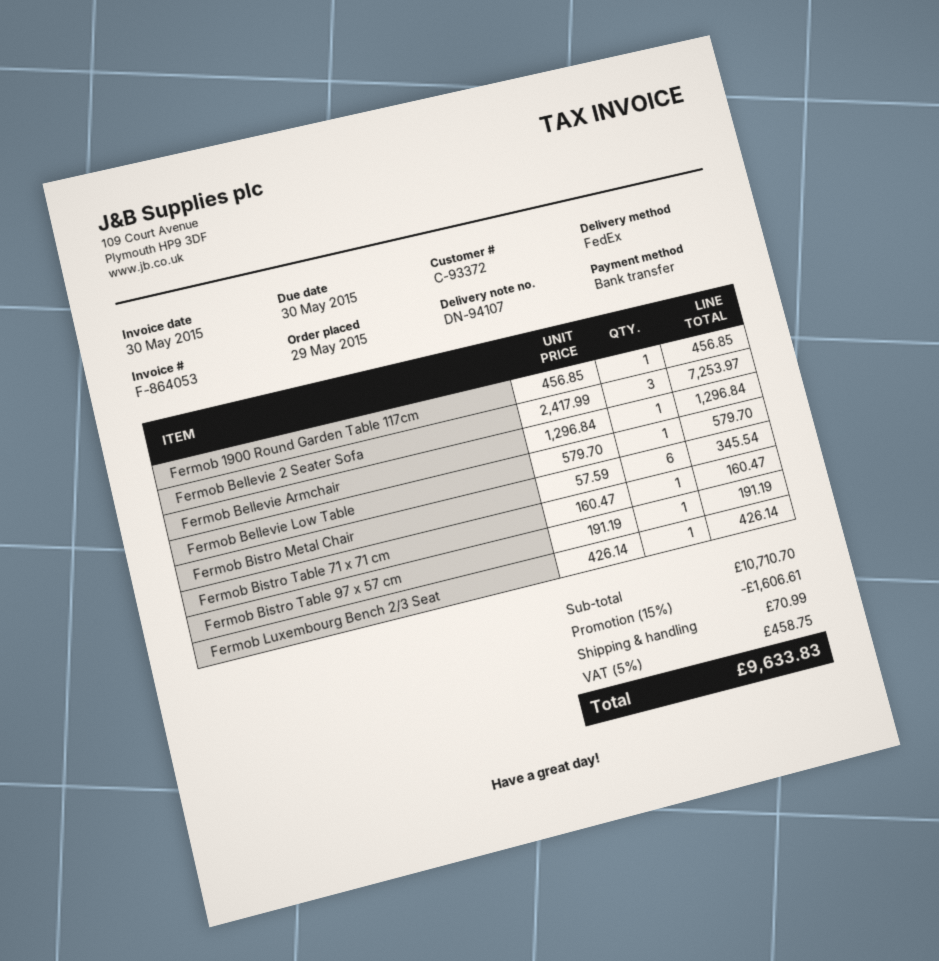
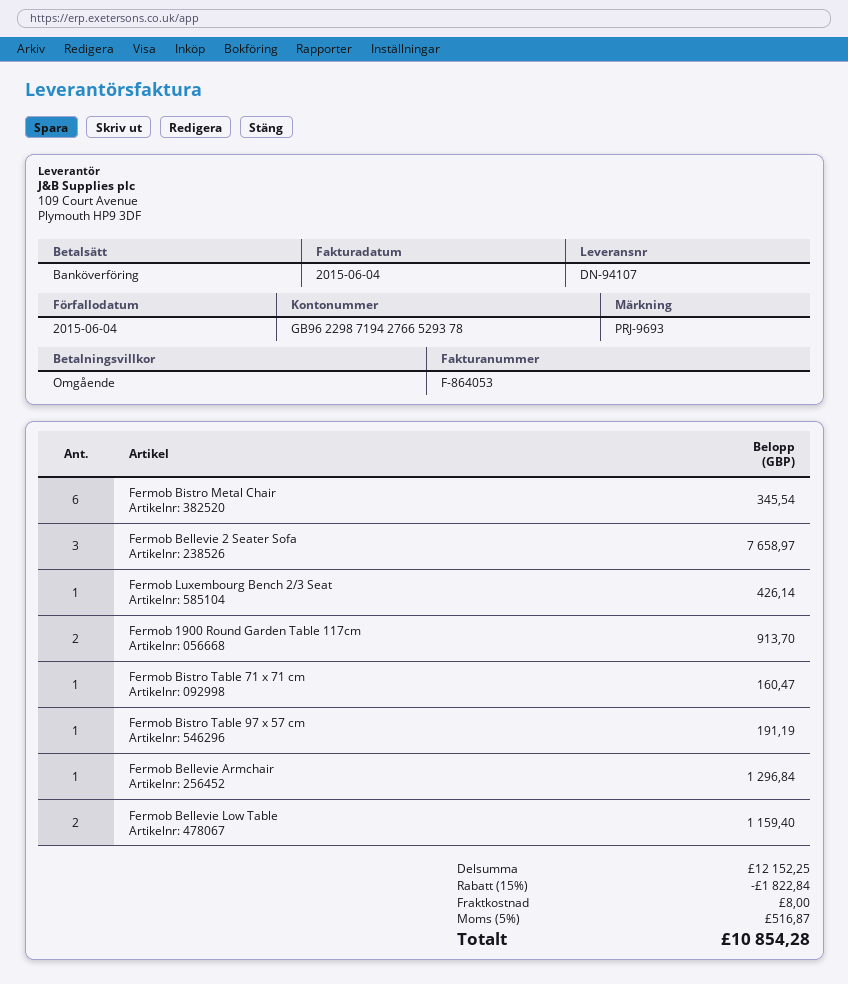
invoice date: 2015-05-30 -> 2015-06-04
due date: 2015-05-30 -> 2015-06-04
Fermob 1900 Round Garden Table 117cm: 1 for 456.85 -> 2 for 913.70
Fermob Bellevie 2 Seater Sofa: 3 for 7253.97 -> 3 for 7658.97
Fermob Bellevie Low Table: 1 for 579.70 -> 2 for 1159.40
subtotal: 10710.70 -> 12152.25
discount: 15% = 1606.61 -> 15% = 1822.84
shipping: 70.99 -> 8.00
tax: 5% = 458.75 -> 5% = 516.87
total: 9633.83 -> 10854.28

